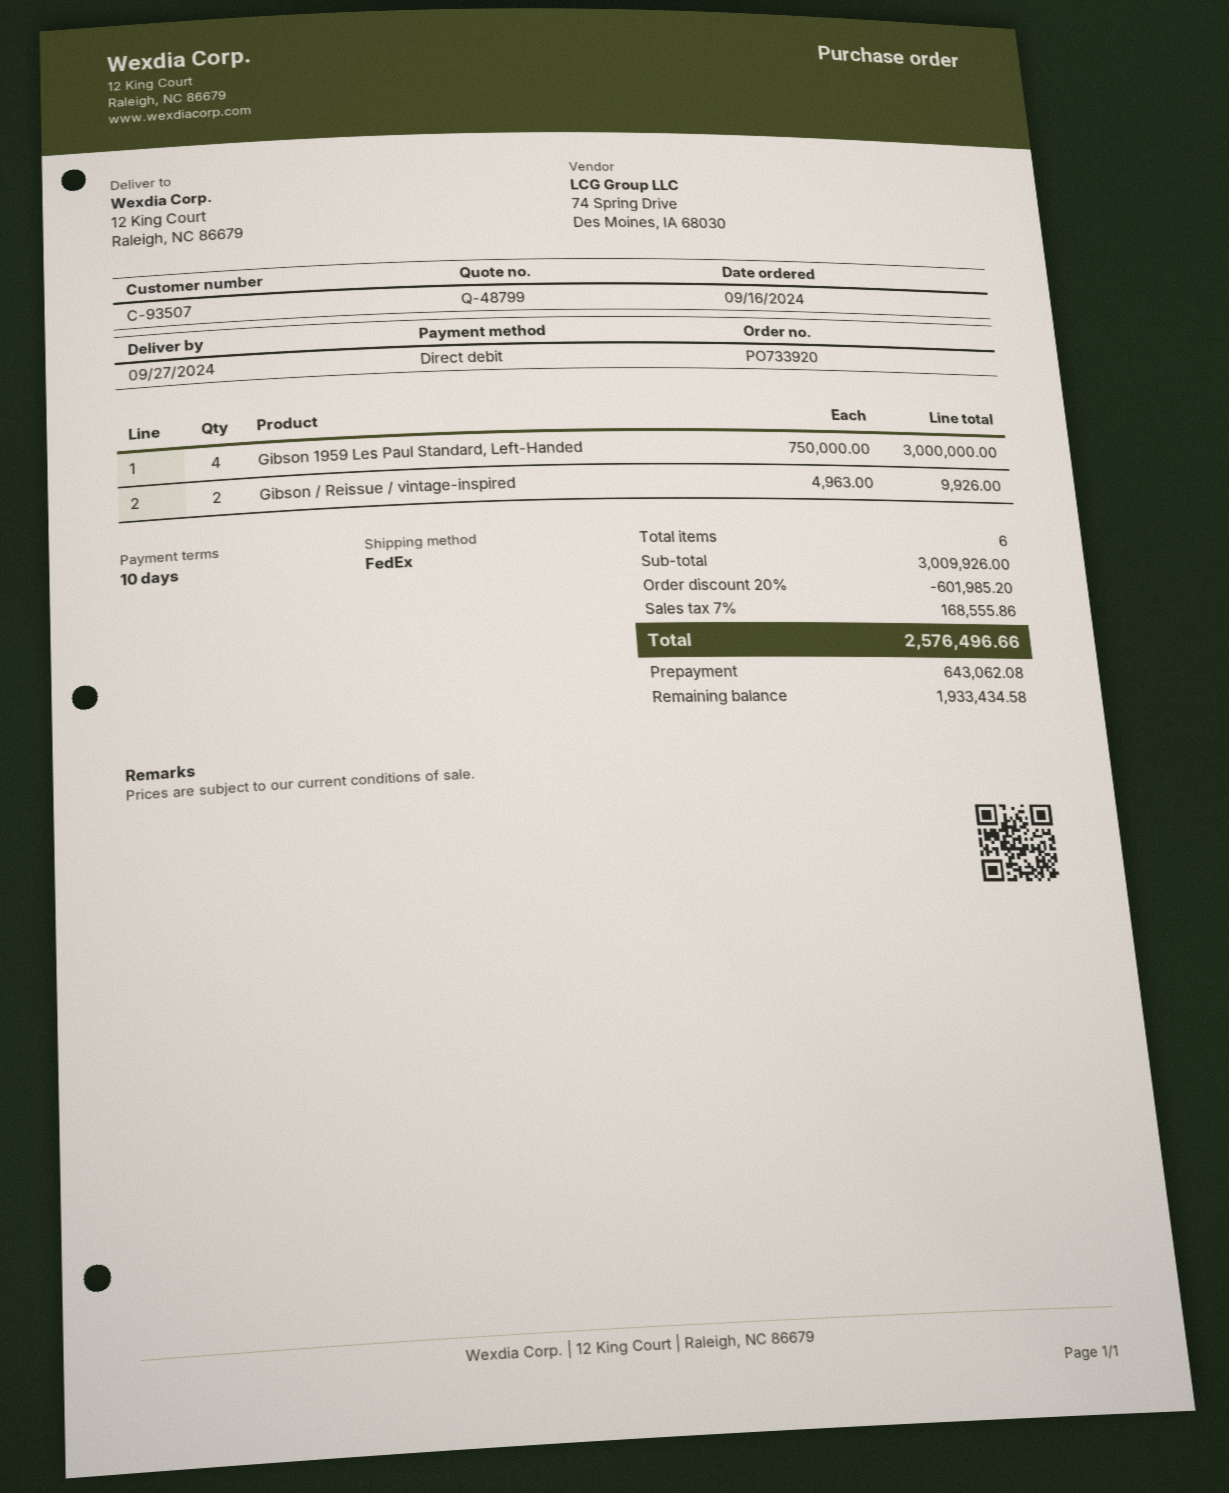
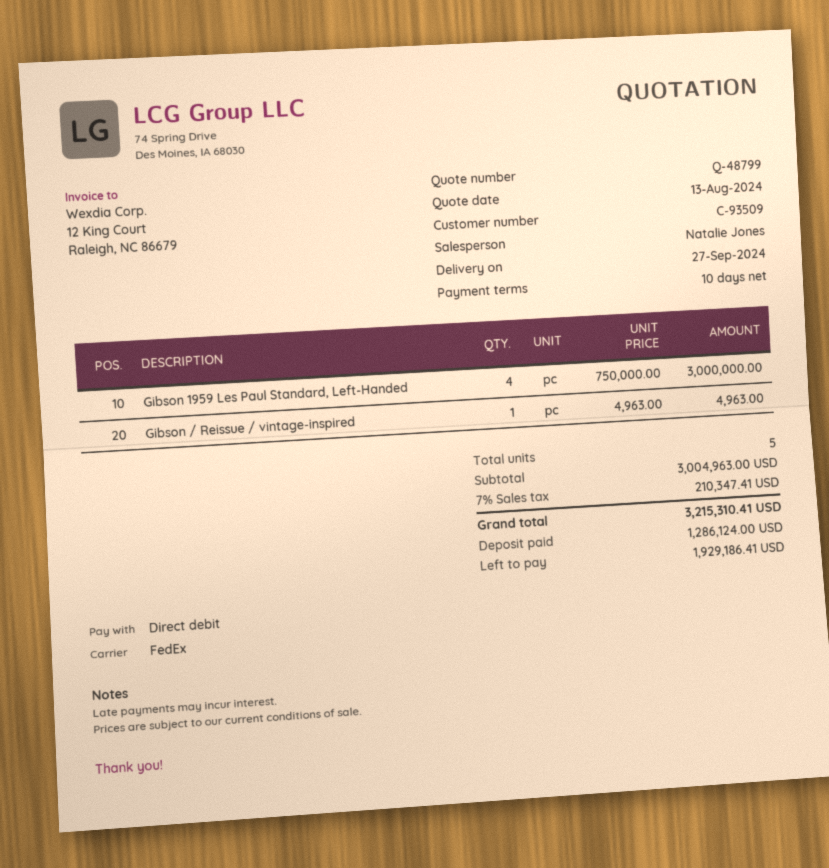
customer number: C-93507 -> C-93509
Gibson / Reissue / vintage-inspired: 2 x 4963.00 = 9926.00 -> 1 x 4963.00 = 4963.00
total quantity: 6 -> 5
subtotal: 3009926.00 -> 3004963.00
discount: 20% = 601985.20 -> none
tax: 7% = 168555.86 -> 7% = 210347.41
total: 2576496.66 -> 3215310.41
deposit: 643062.08 -> 1286124.00
balance: 1933434.58 -> 1929186.41

